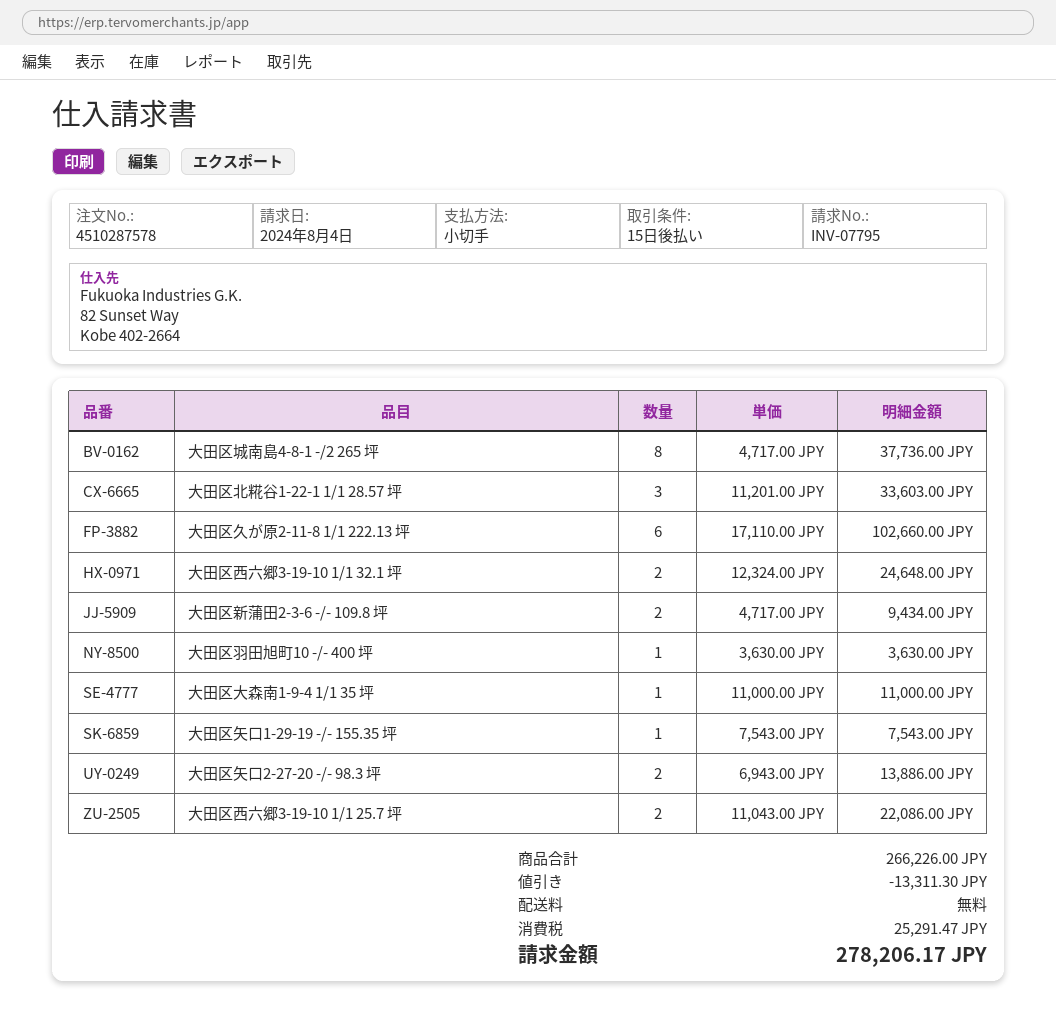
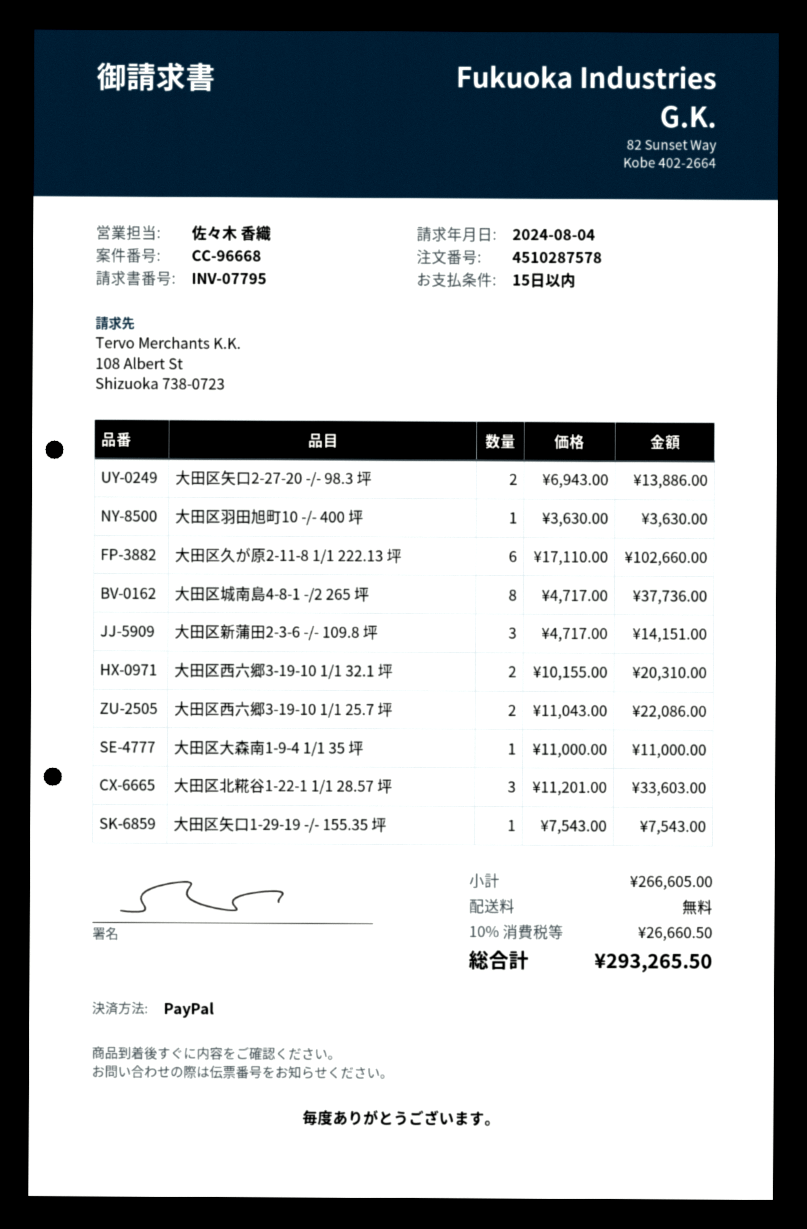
payment method: cheque -> PayPal
大田区西六郷3-19-10 1/1 32.1 坪: 2 x 12324.00 = 24648.00 -> 2 x 10155.00 = 20310.00
大田区新蒲田2-3-6 -/- 109.8 坪: 2 x 4717.00 = 9434.00 -> 3 x 4717.00 = 14151.00
subtotal: 266226.00 -> 266605.00
discount: 13311.30 -> none
tax: 25291.47 -> 26660.50
total: 278206.17 -> 293265.50

